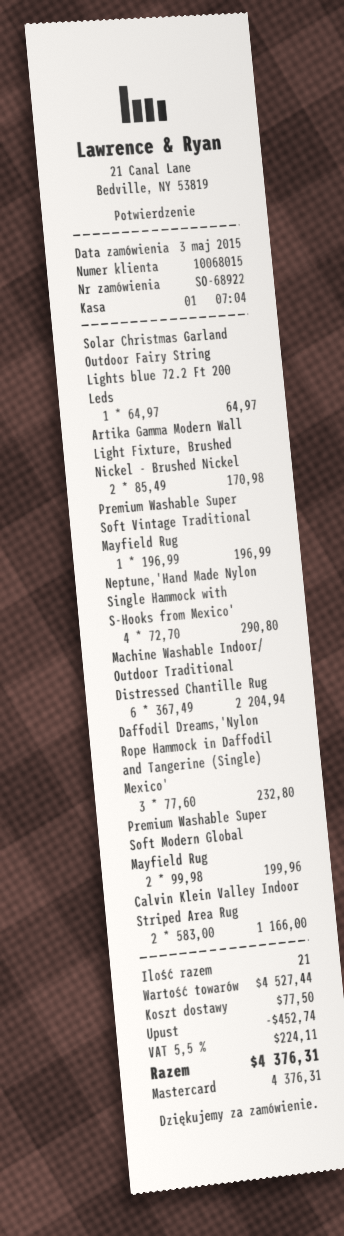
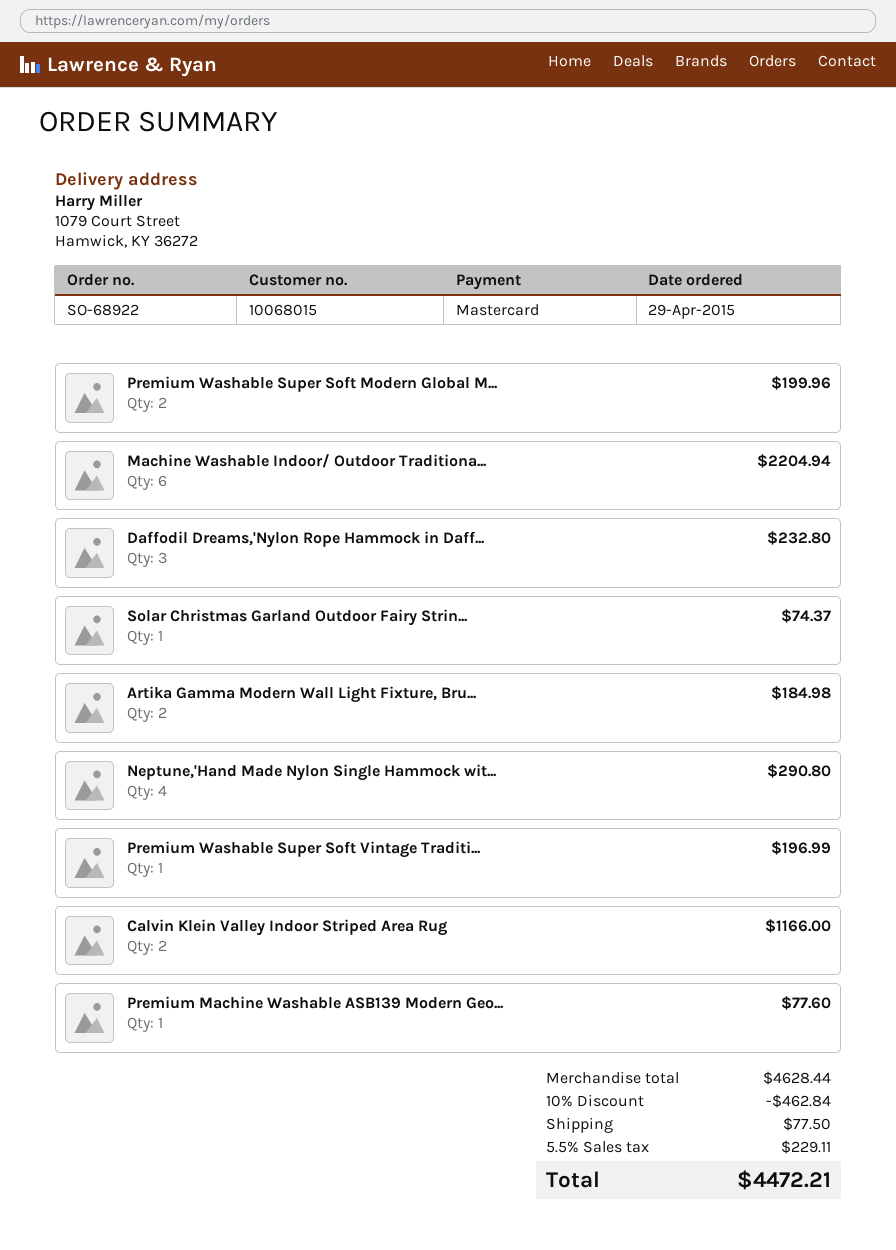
order date: 2015-05-03 -> 2015-04-29
Solar Christmas Garland Outdoor Fairy String Lights blue 72.2 Ft 200 Leds: 1 for 64.97 -> 1 for 74.37
Artika Gamma Modern Wall Light Fixture, Brushed Nickel - Brushed Nickel: 2 for 170.98 -> 2 for 184.98
Premium Machine Washable ASB139 Modern Geo...: none -> 1 for 77.60
subtotal: 4527.44 -> 4628.44
discount: 452.74 -> 462.84
tax: 5.5% = 224.11 -> 5.5% = 229.11
total: 4376.31 -> 4472.21

